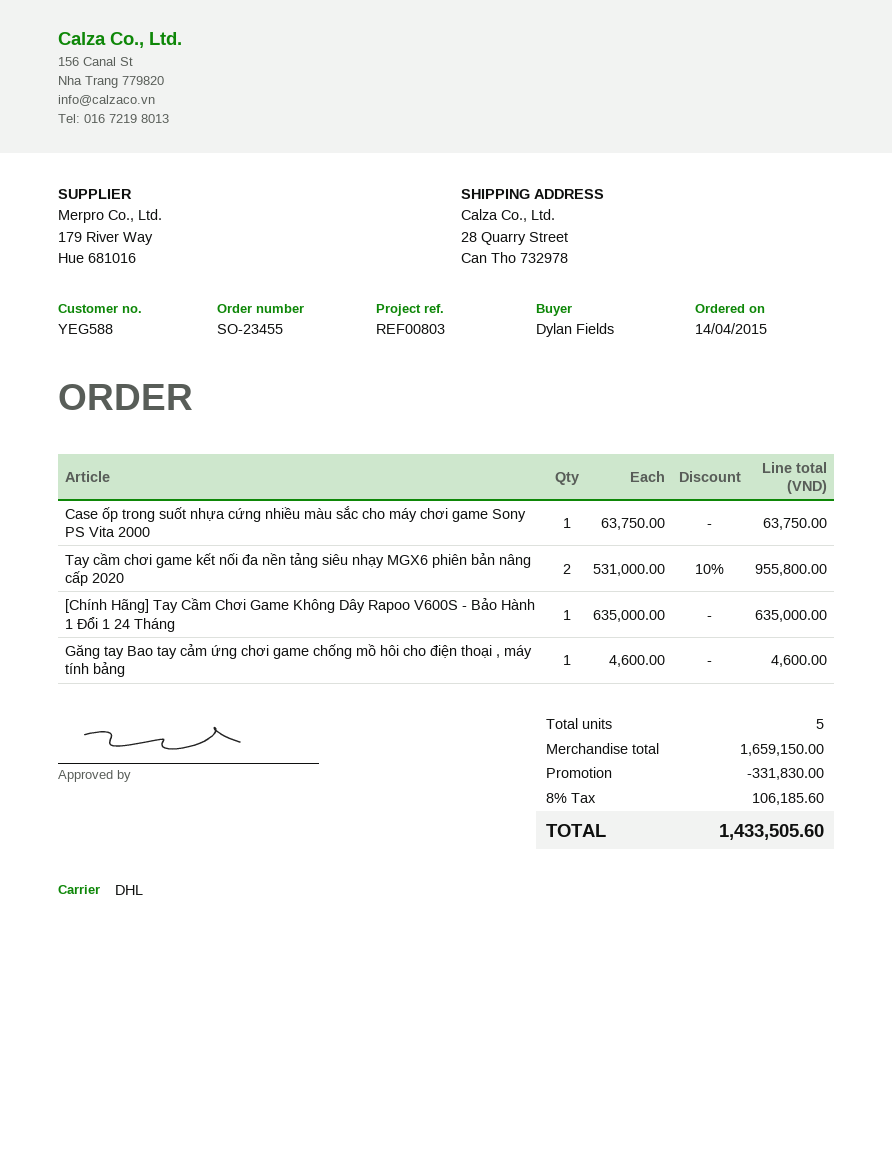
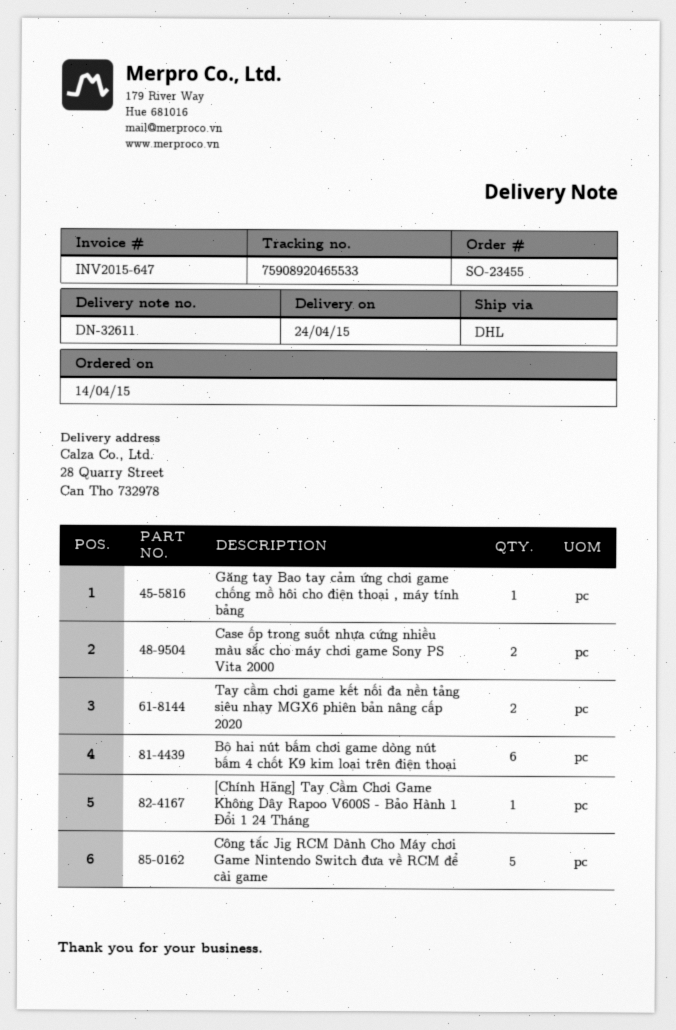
Case ốp trong suốt nhựa cứng nhiều màu sắc cho máy chơi game Sony PS Vita 2000: 1 -> 2
Bộ hai nút bấm chơi game dòng nút bấm 4 chốt K9 kim loại trên điện thoại: none -> 6
Công tắc Jig RCM Dành Cho Máy chơi Game Nintendo Switch đưa về RCM để cài game: none -> 5

